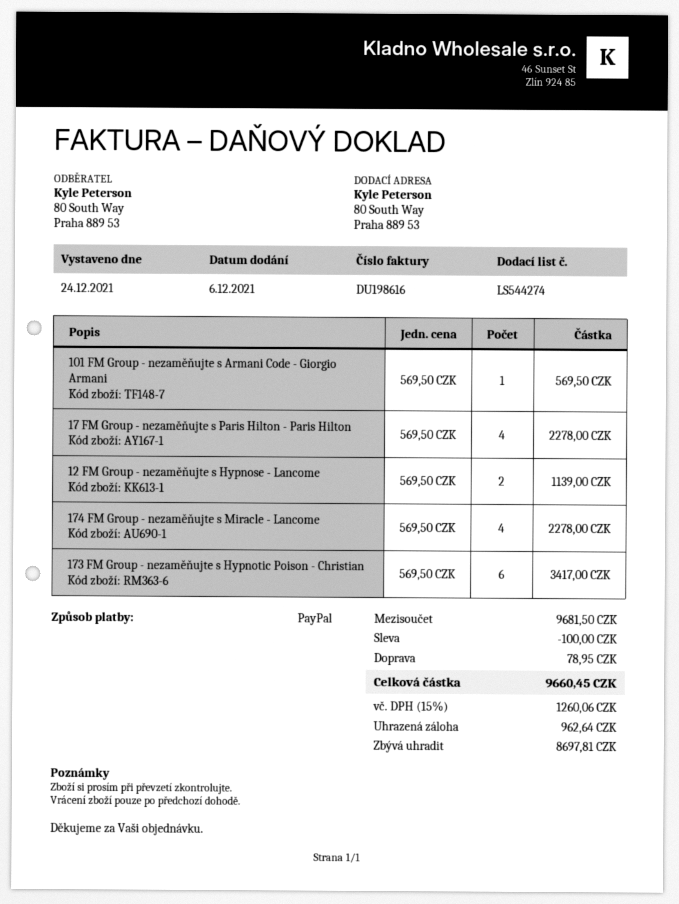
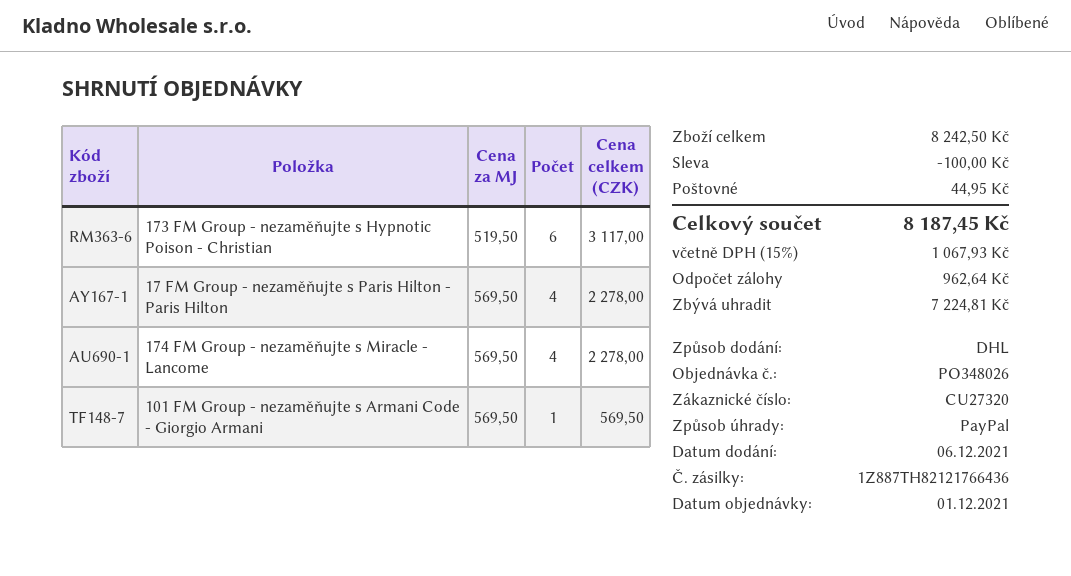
12 FM Group - nezaměňujte s Hypnose - Lancome: 2 x 569.50 = 1139.00 -> none
173 FM Group - nezaměňujte s Hypnotic Poison - Christian: 6 x 569.50 = 3417.00 -> 6 x 519.50 = 3117.00
subtotal: 9681.50 -> 8242.50
shipping: 78.95 -> 44.95
tax: 15% = 1260.06 -> 15% = 1067.93
total: 9660.45 -> 8187.45
balance: 8697.81 -> 7224.81

